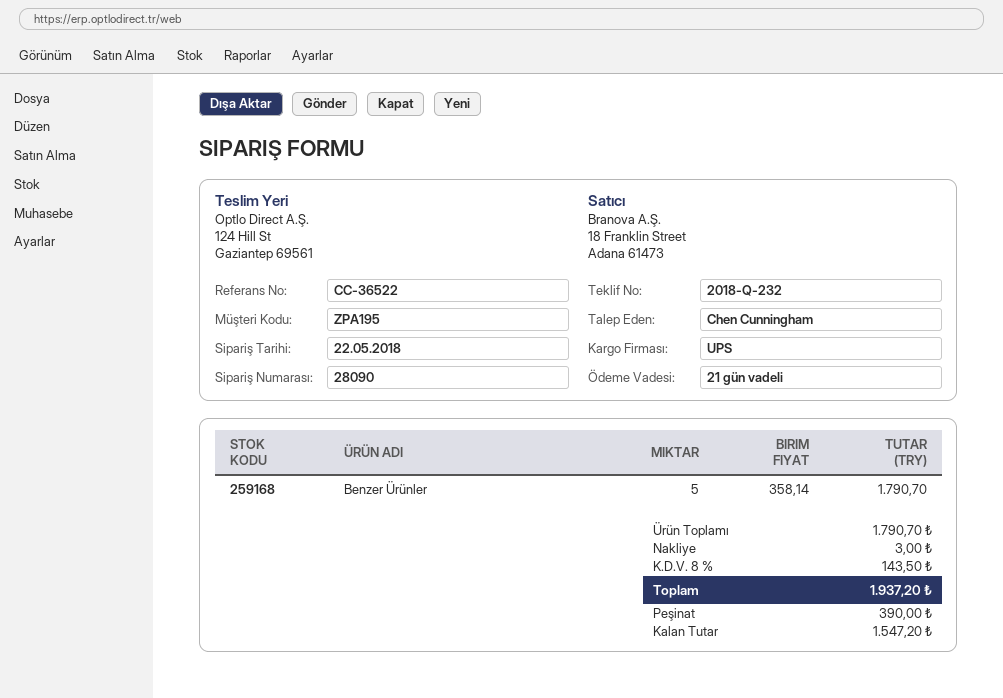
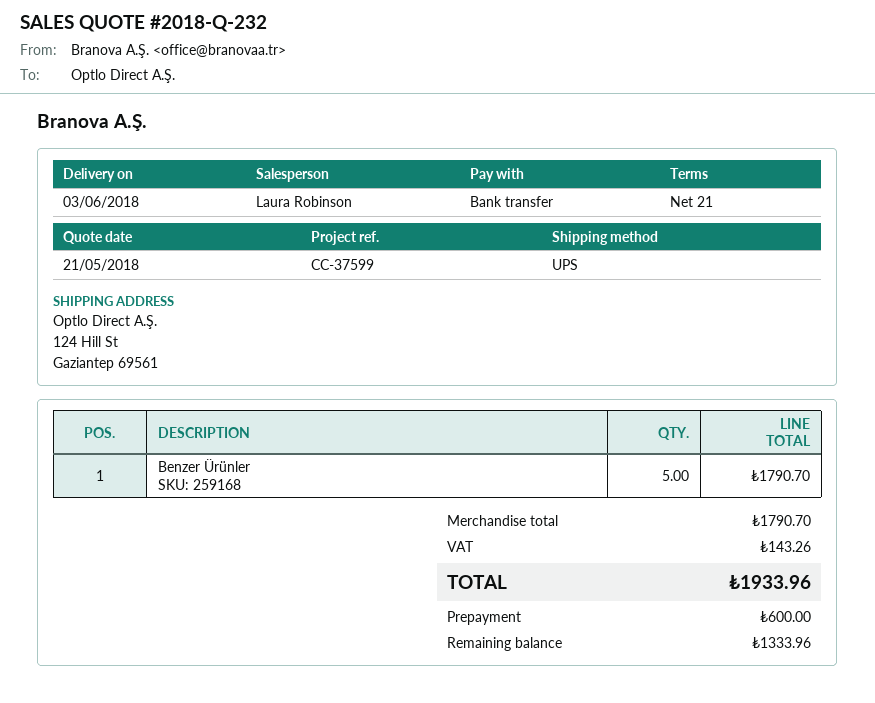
reference: CC-36522 -> CC-37599
shipping: 3.00 -> none
tax: 143.50 -> 143.26
total: 1937.20 -> 1933.96
deposit: 390.00 -> 600.00
balance: 1547.20 -> 1333.96

